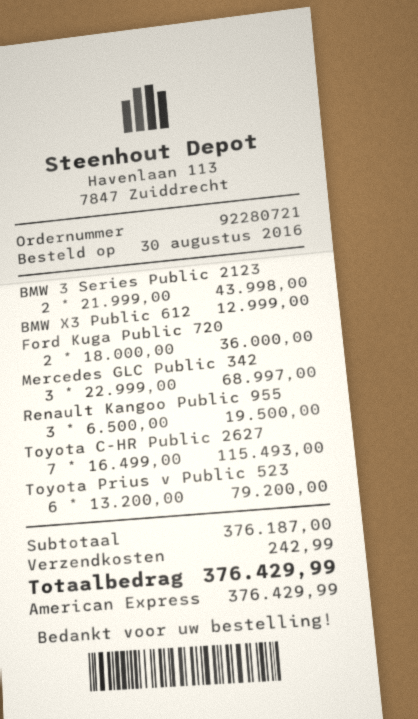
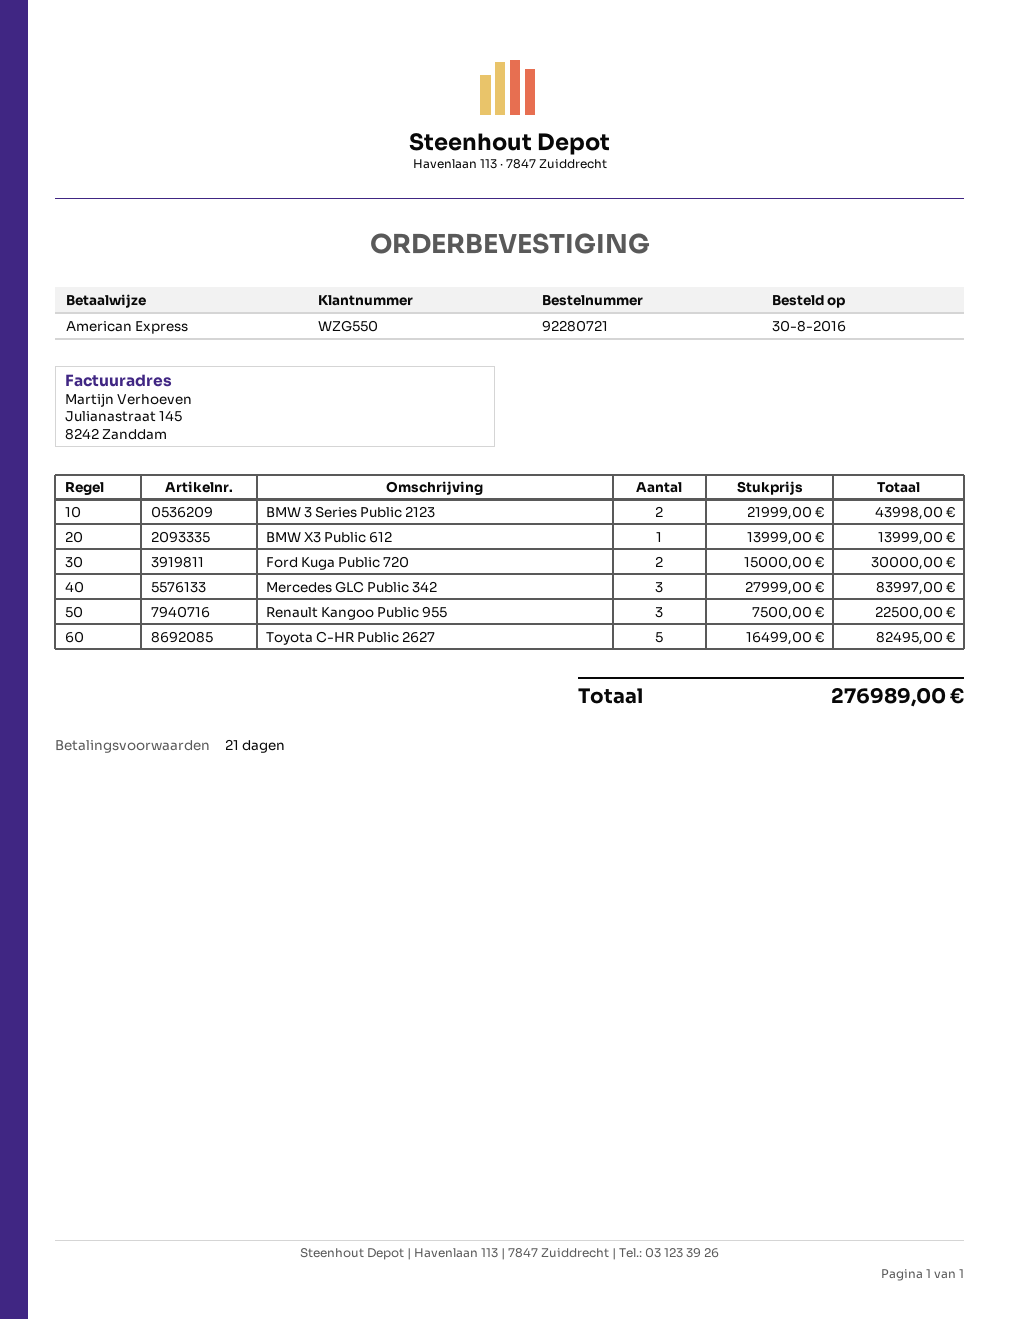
BMW X3 Public 612: 1 x 12999.00 = 12999.00 -> 1 x 13999.00 = 13999.00
Ford Kuga Public 720: 2 x 18000.00 = 36000.00 -> 2 x 15000.00 = 30000.00
Mercedes GLC Public 342: 3 x 22999.00 = 68997.00 -> 3 x 27999.00 = 83997.00
Renault Kangoo Public 955: 3 x 6500.00 = 19500.00 -> 3 x 7500.00 = 22500.00
Toyota C-HR Public 2627: 7 x 16499.00 = 115493.00 -> 5 x 16499.00 = 82495.00
Toyota Prius v Public 523: 6 x 13200.00 = 79200.00 -> none
shipping: 242.99 -> none
total: 376429.99 -> 276989.00

